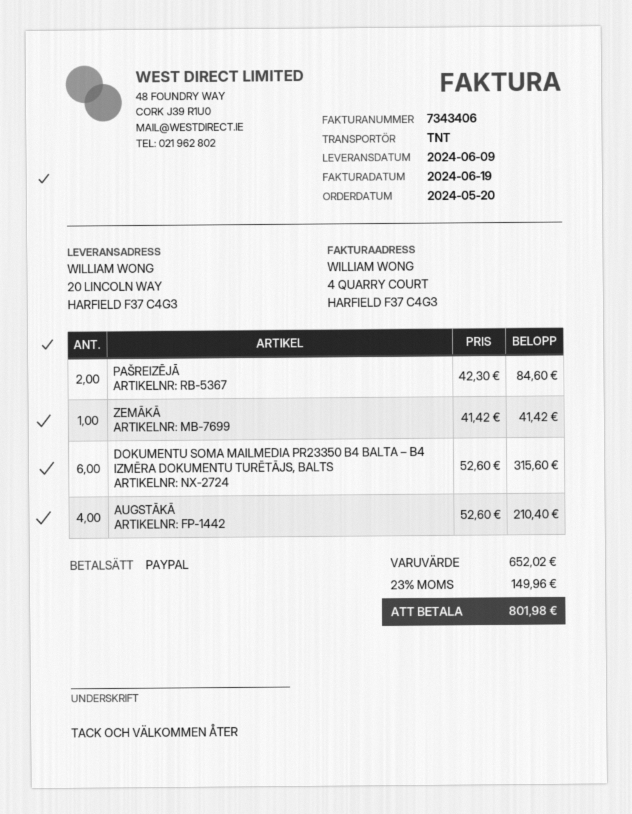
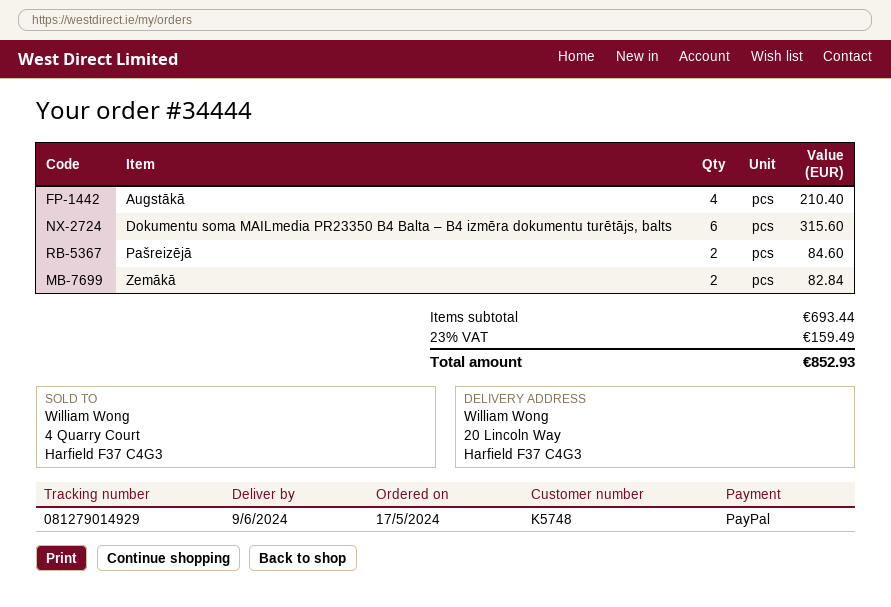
order date: 2024-05-20 -> 2024-05-17
ZEMĀKĀ: 1 for 41.42 -> 2 for 82.84
subtotal: 652.02 -> 693.44
tax: 23% = 149.96 -> 23% = 159.49
total: 801.98 -> 852.93

